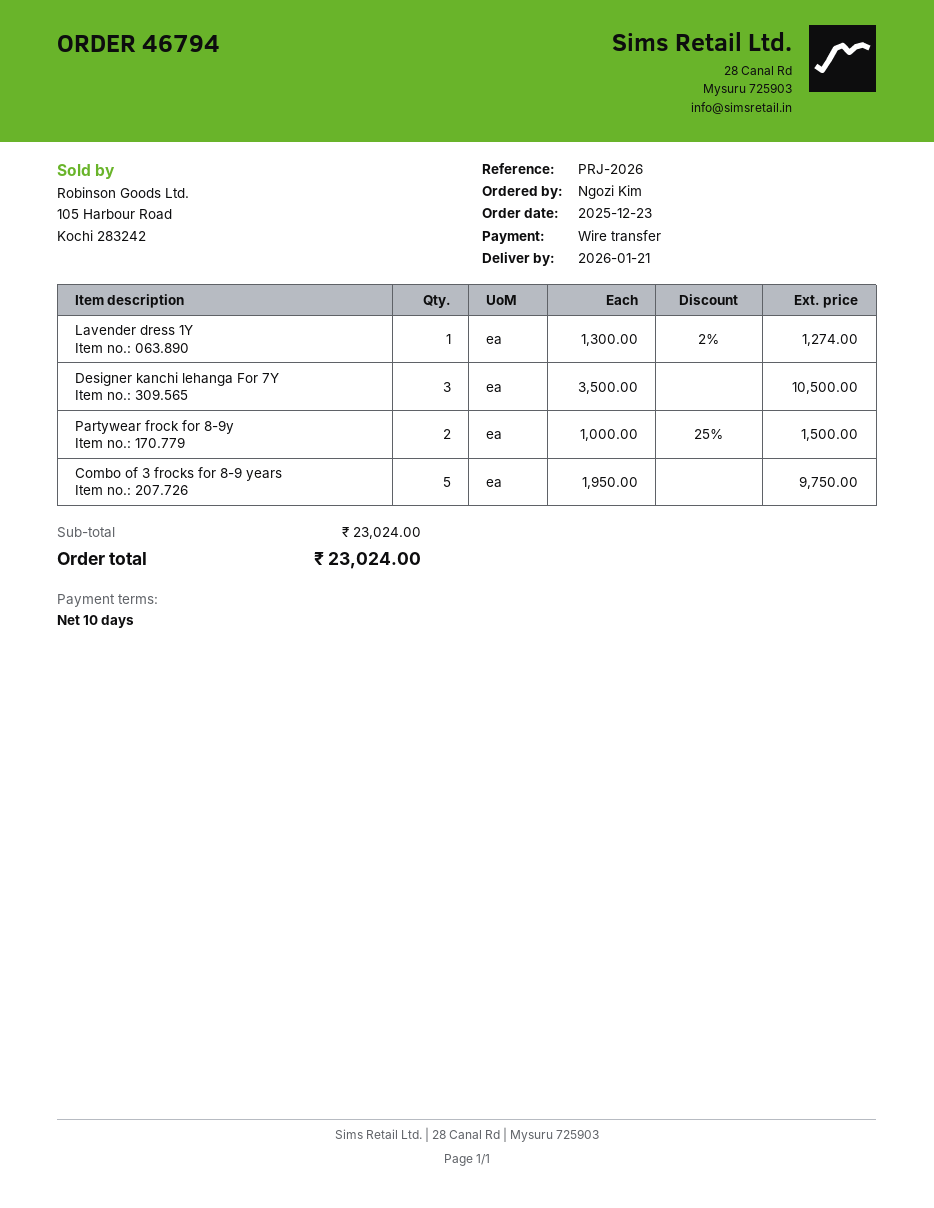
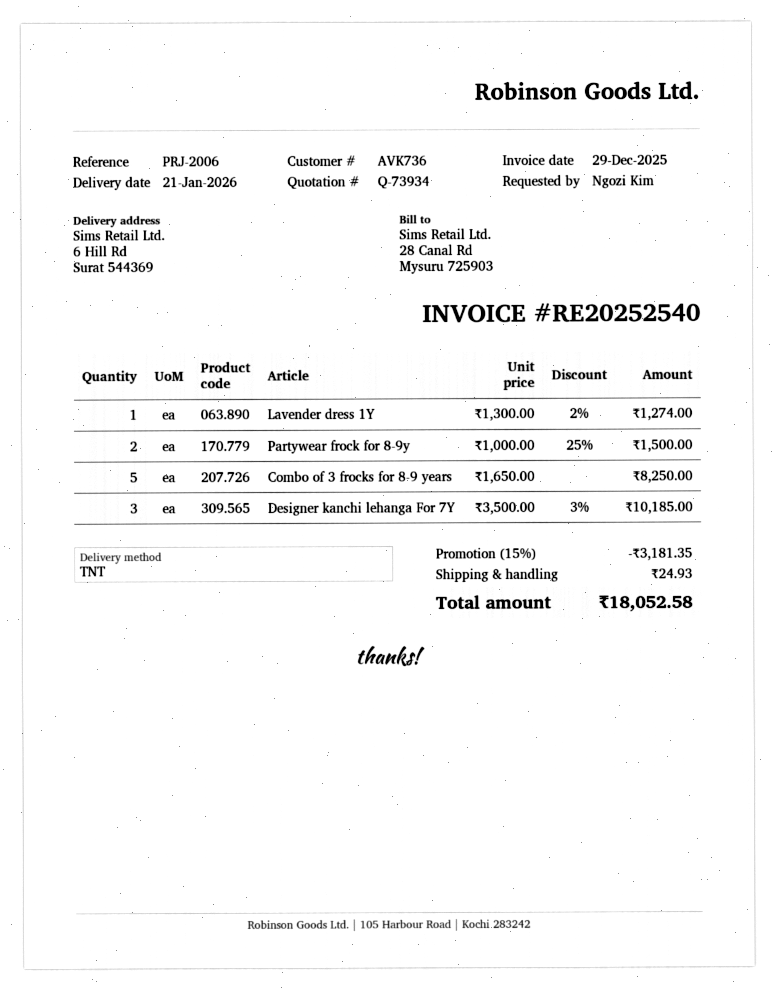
reference: PRJ-2026 -> PRJ-2006
Designer kanchi lehanga For 7Y: 3 x 3500.00 = 10500.00 -> 3 x 3500.00 - 3% = 10185.00
Combo of 3 frocks for 8-9 years: 5 x 1950.00 = 9750.00 -> 5 x 1650.00 = 8250.00
discount: none -> 15% = 3181.35
shipping: none -> 24.93
total: 23024.00 -> 18052.58

